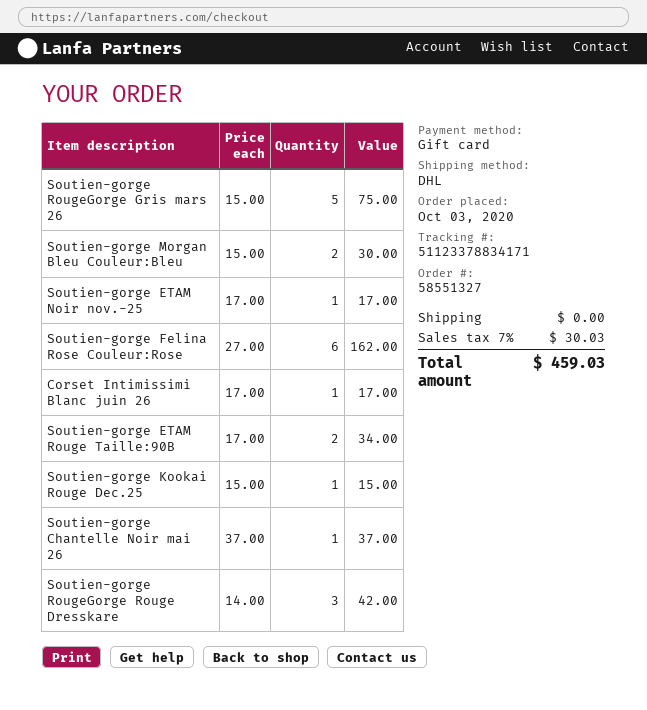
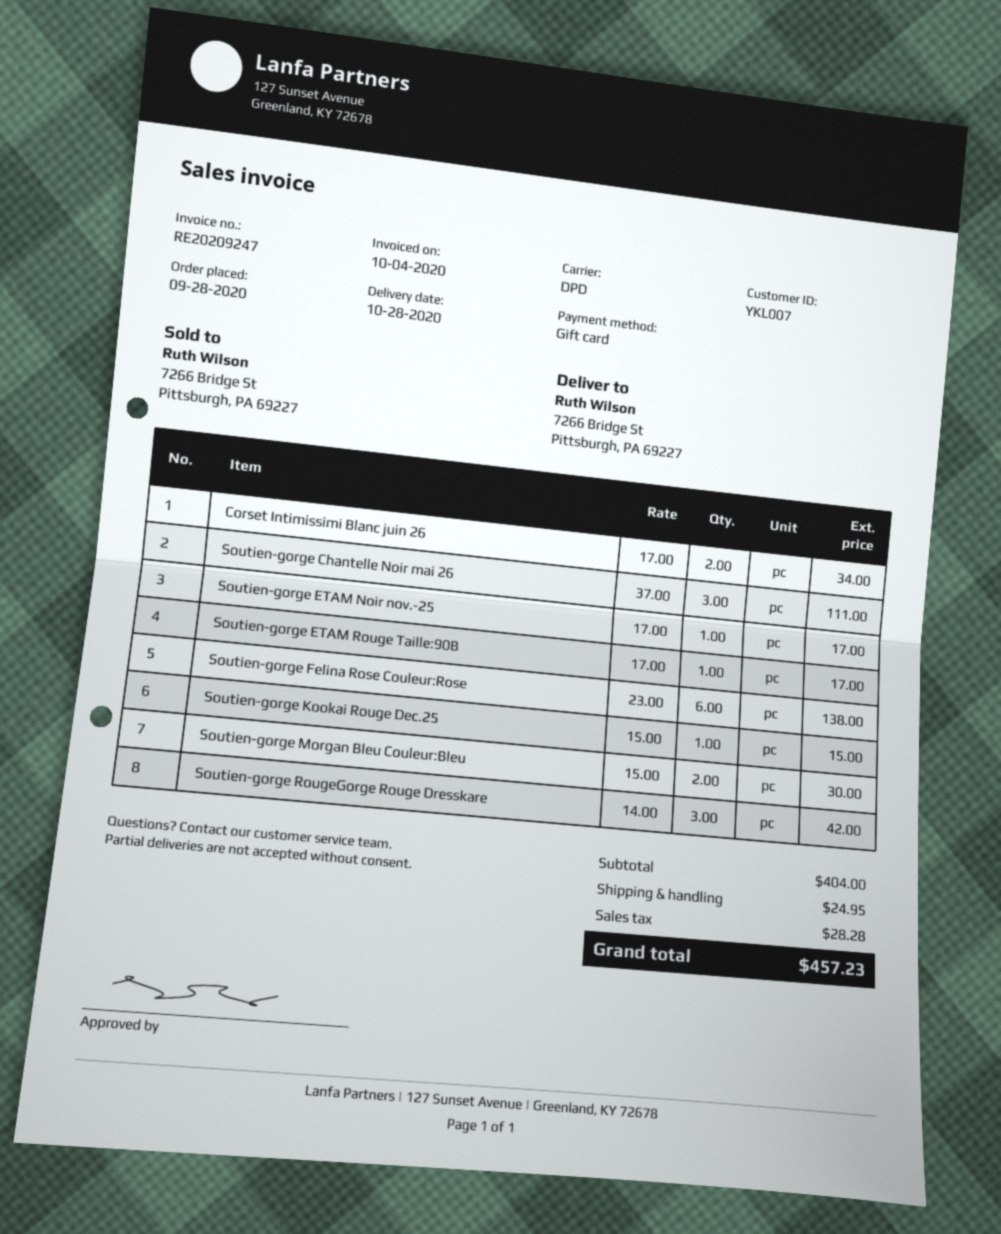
order date: 2020-10-03 -> 2020-09-28
shipping method: DHL -> DPD
Soutien-gorge RougeGorge Gris mars 26: 5 x 15.00 = 75.00 -> none
Soutien-gorge Felina Rose Couleur:Rose: 6 x 27.00 = 162.00 -> 6 x 23.00 = 138.00
Corset Intimissimi Blanc juin 26: 1 x 17.00 = 17.00 -> 2 x 17.00 = 34.00
Soutien-gorge ETAM Rouge Taille:90B: 2 x 17.00 = 34.00 -> 1 x 17.00 = 17.00
Soutien-gorge Chantelle Noir mai 26: 1 x 37.00 = 37.00 -> 3 x 37.00 = 111.00
shipping: 0.00 -> 24.95
tax: 30.03 -> 28.28
total: 459.03 -> 457.23

